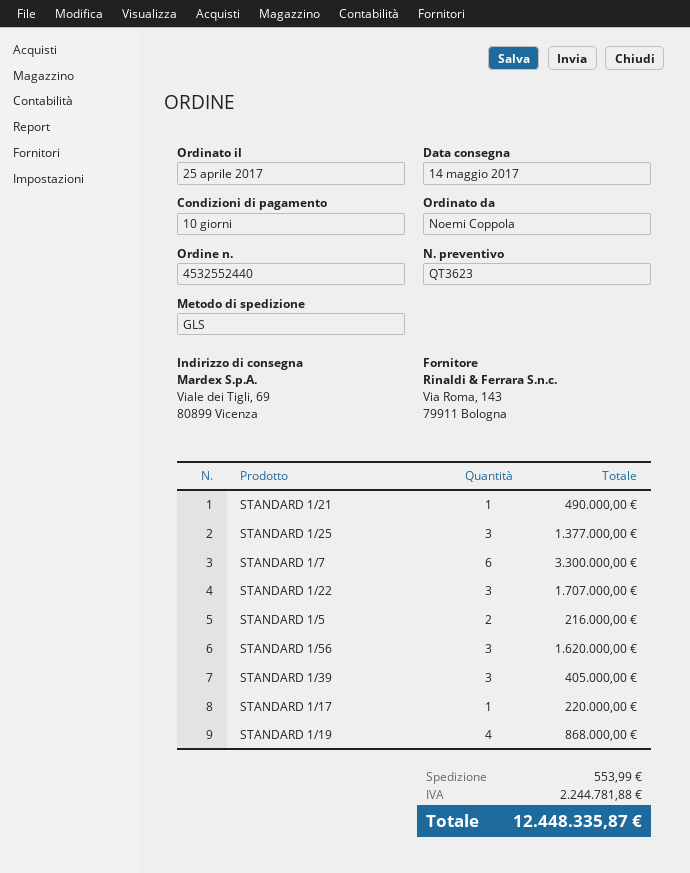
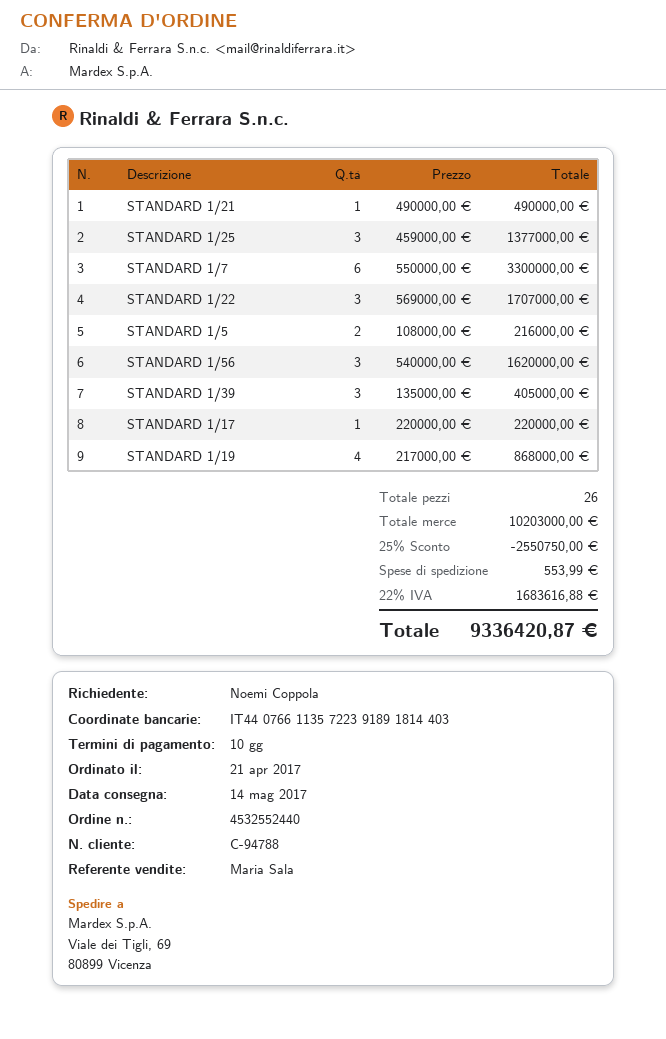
order date: 2017-04-25 -> 2017-04-21
discount: none -> 25% = 2550750.00
tax: 2244781.88 -> 1683616.88
total: 12448335.87 -> 9336420.87

